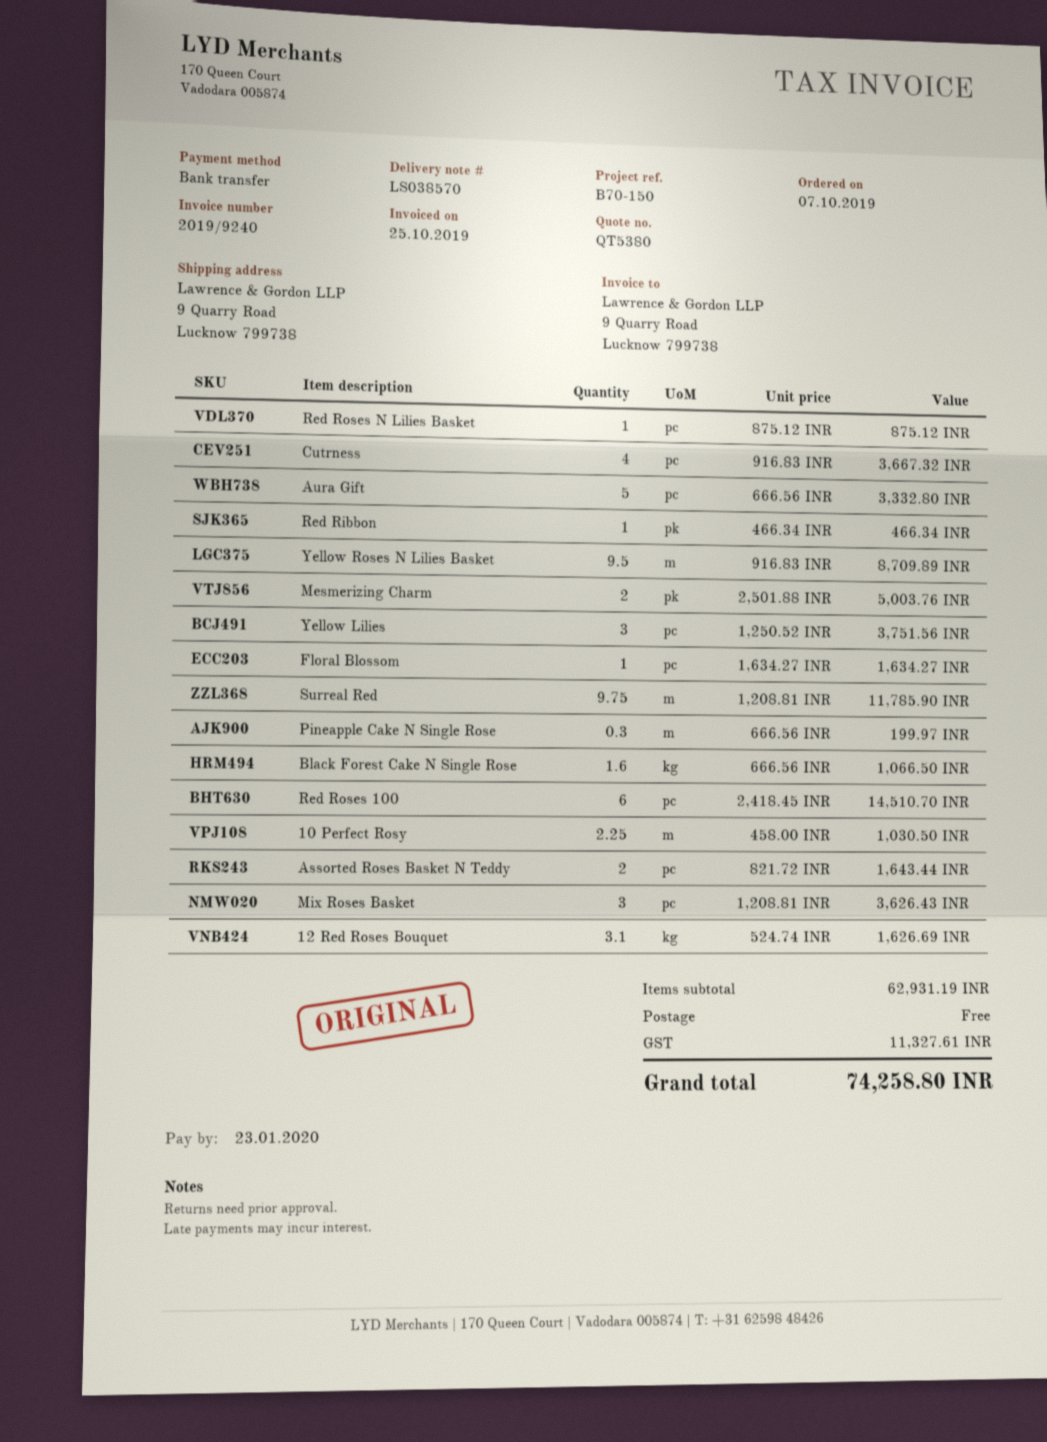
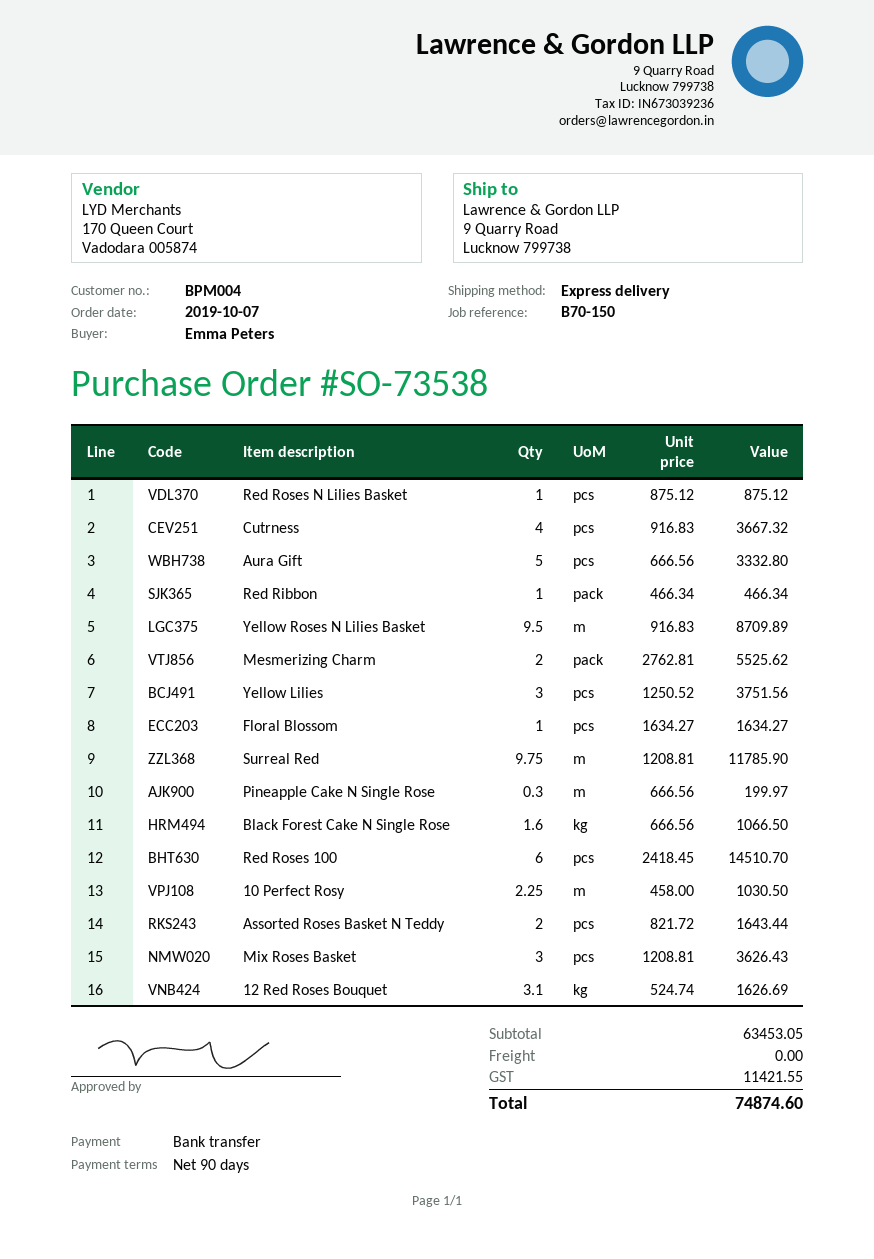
Mesmerizing Charm: 2 x 2501.88 = 5003.76 -> 2 x 2762.81 = 5525.62
subtotal: 62931.19 -> 63453.05
tax: 11327.61 -> 11421.55
total: 74258.80 -> 74874.60

